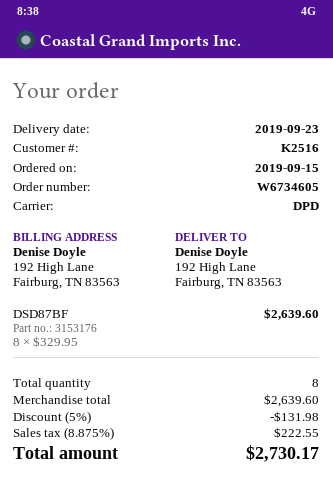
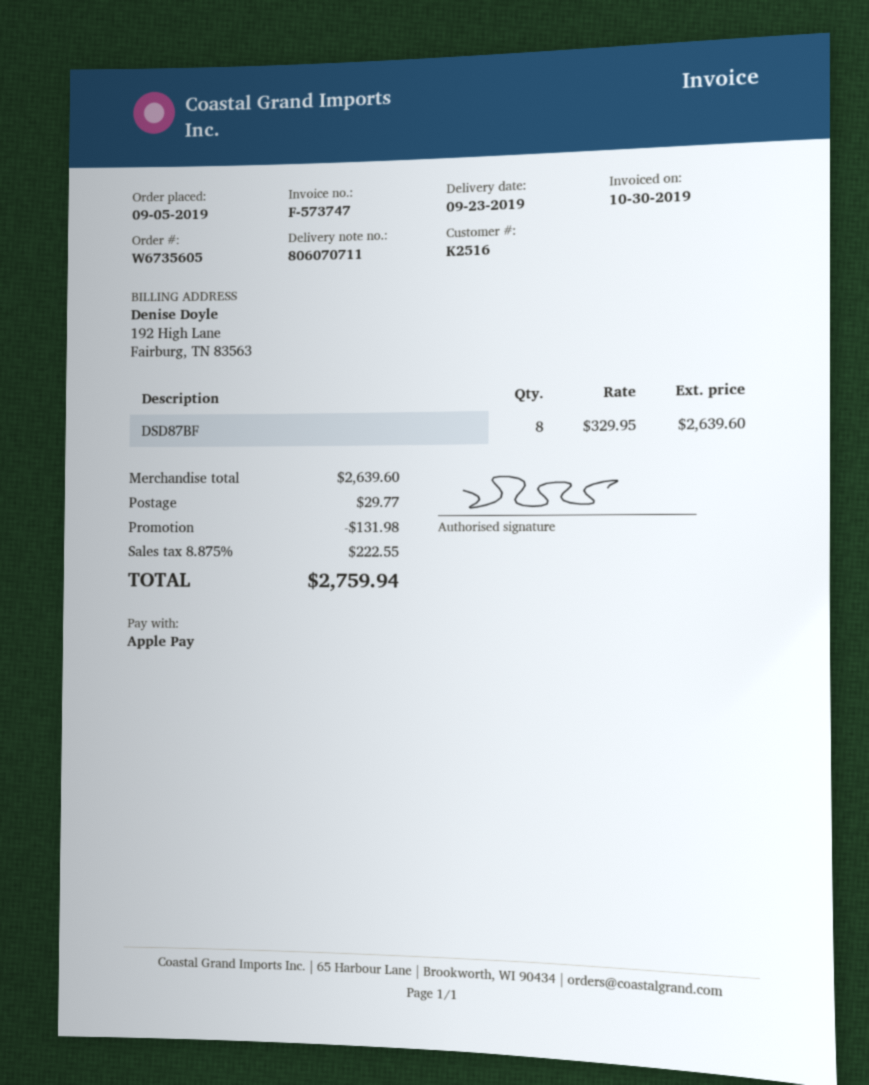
order number: W6734605 -> W6735605
order date: 2019-09-15 -> 2019-09-05
shipping: none -> 29.77
total: 2730.17 -> 2759.94

